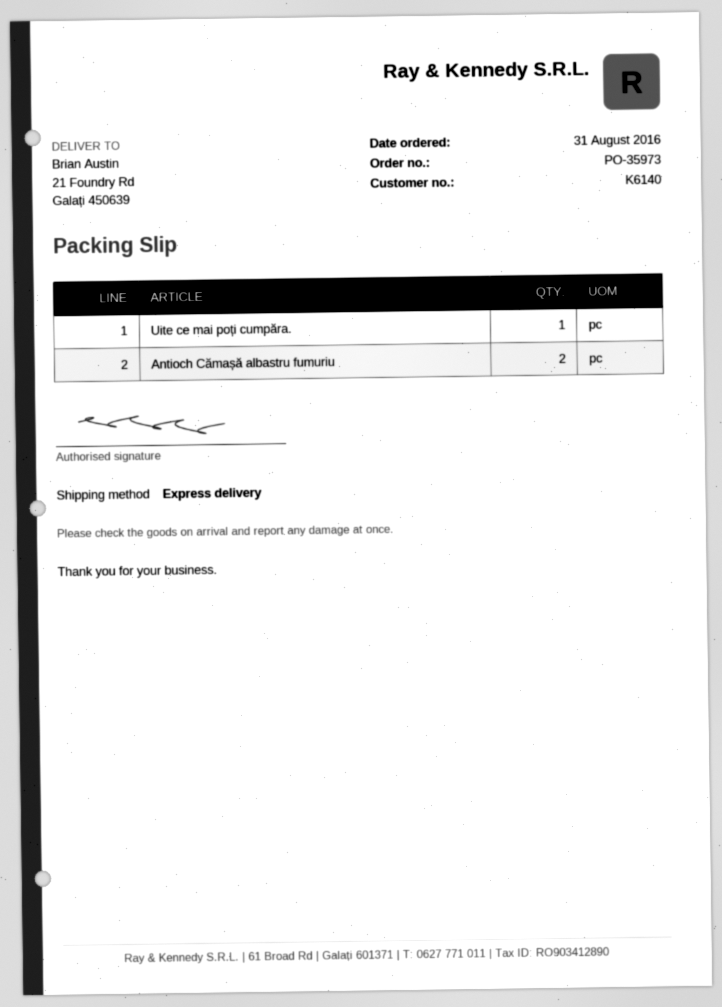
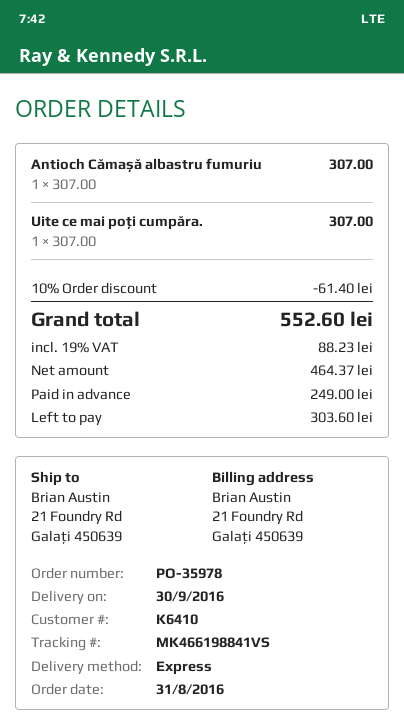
order number: PO-35973 -> PO-35978
customer number: K6140 -> K6410
Antioch Cămașă albastru fumuriu: 2 -> 1

